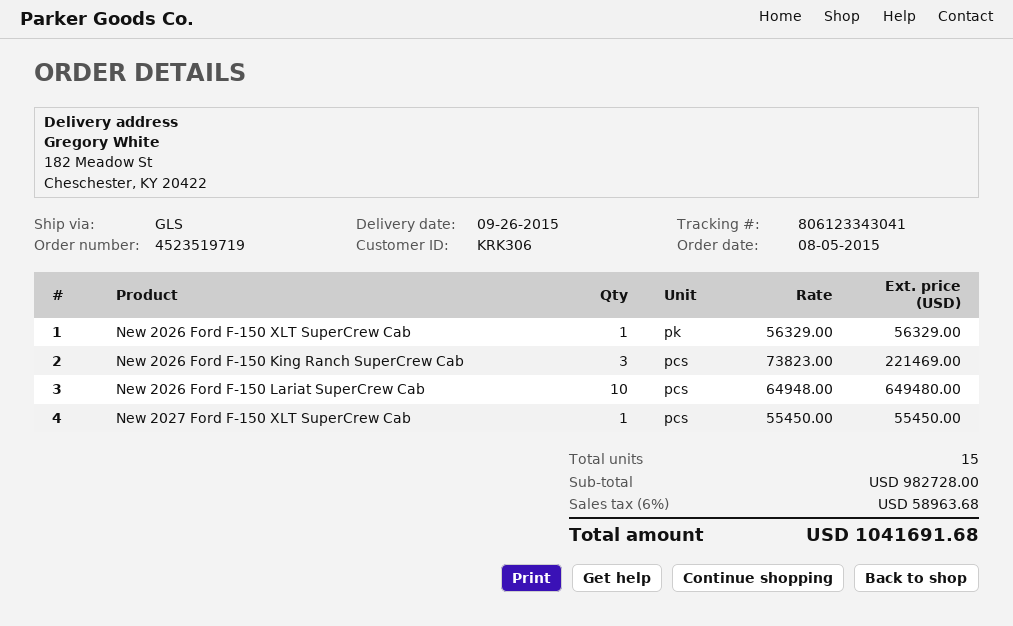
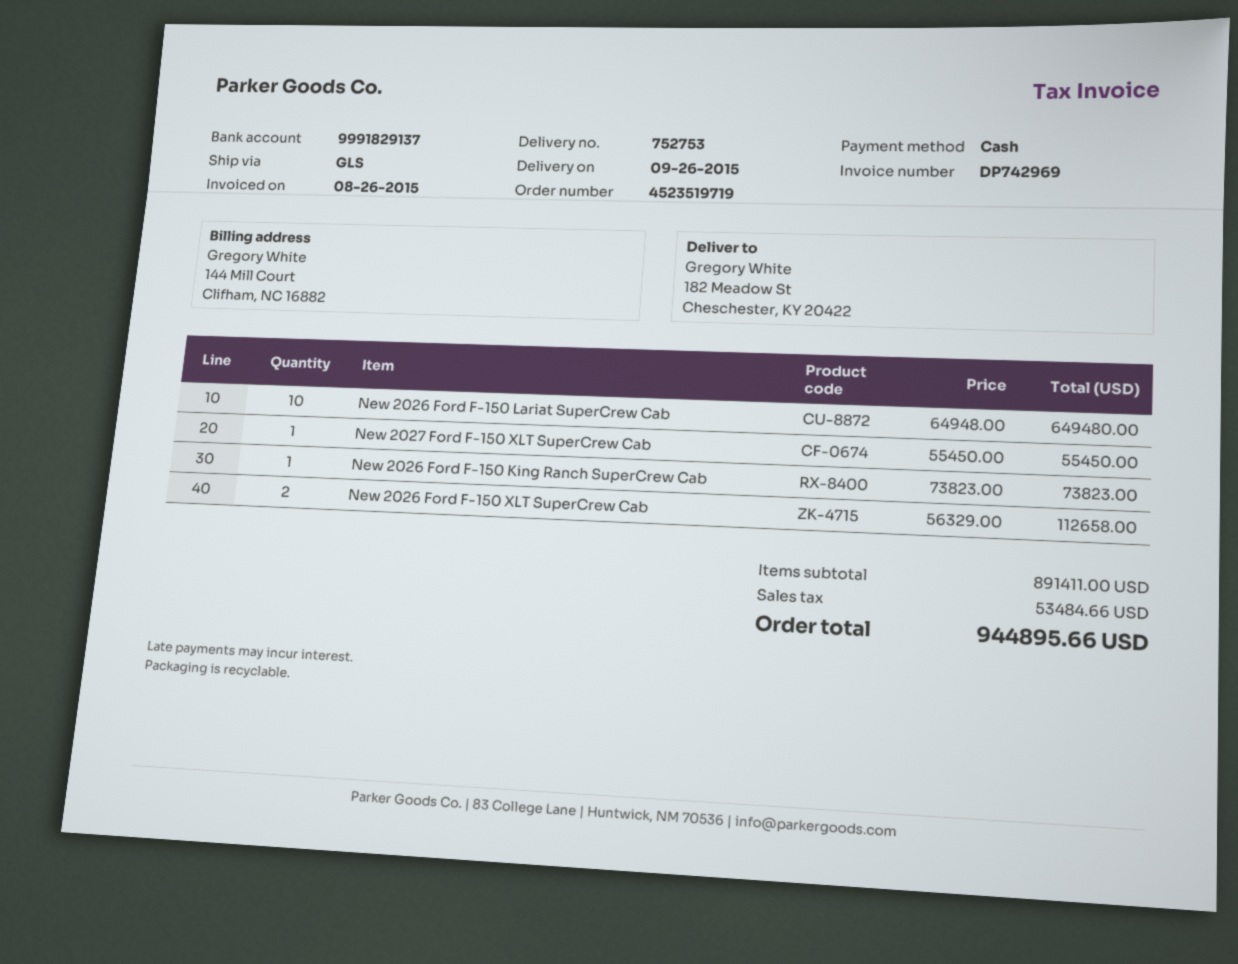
New 2026 Ford F-150 XLT SuperCrew Cab: 1 x 56329.00 = 56329.00 -> 2 x 56329.00 = 112658.00
New 2026 Ford F-150 King Ranch SuperCrew Cab: 3 x 73823.00 = 221469.00 -> 1 x 73823.00 = 73823.00
subtotal: 982728.00 -> 891411.00
tax: 58963.68 -> 53484.66
total: 1041691.68 -> 944895.66

